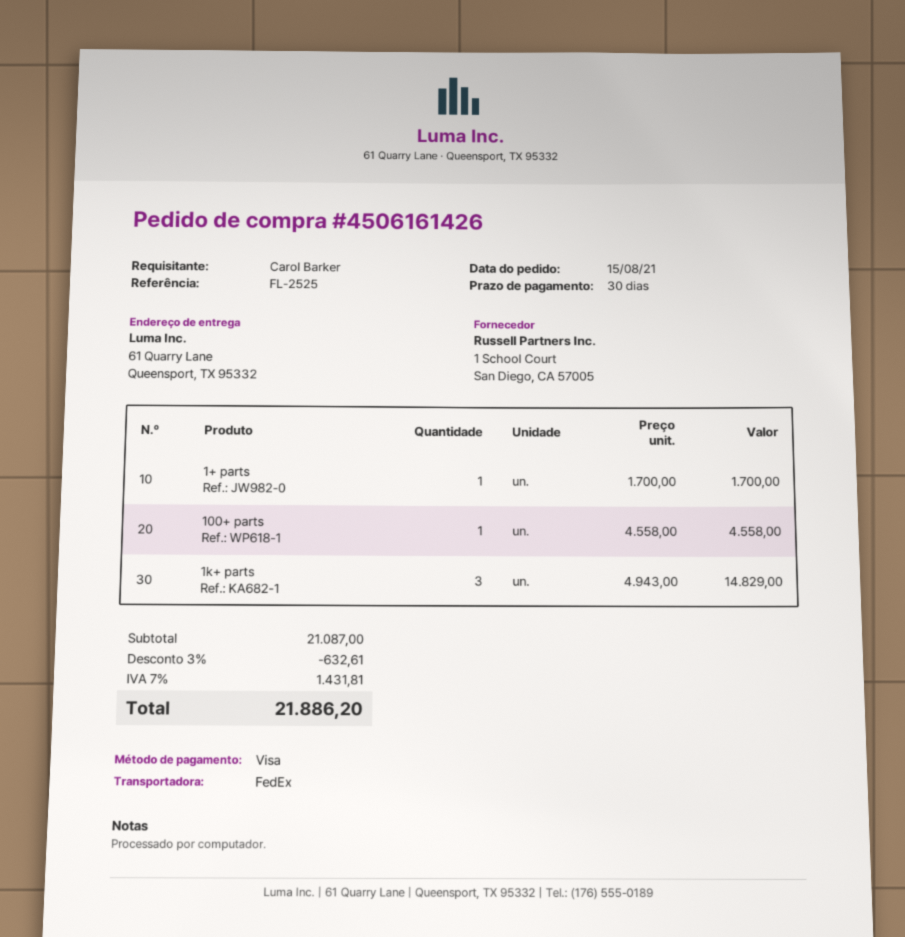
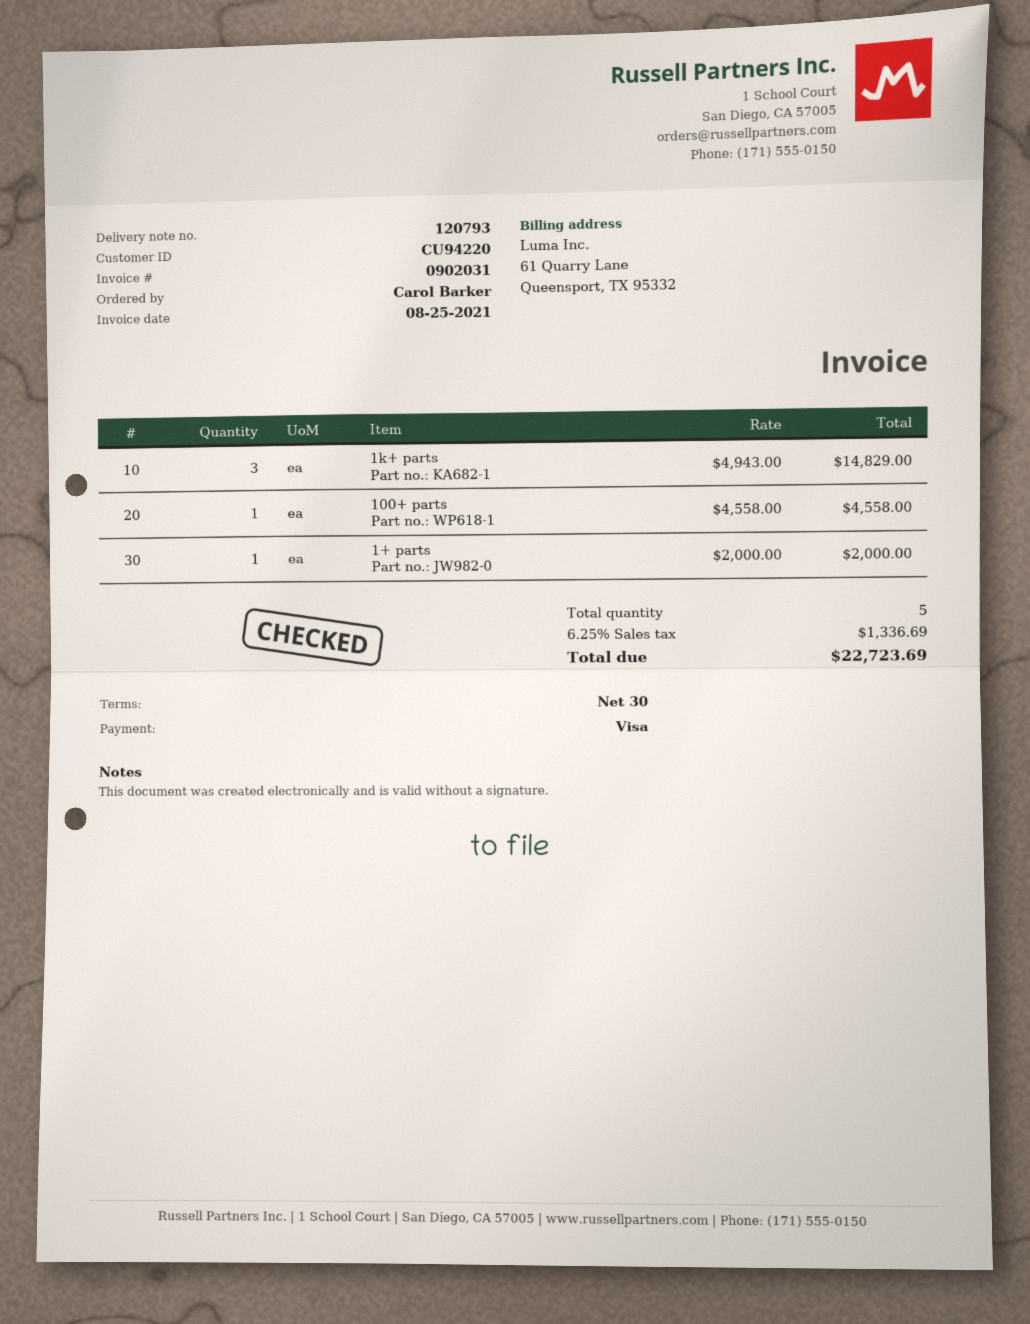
1+ parts: 1 x 1700.00 = 1700.00 -> 1 x 2000.00 = 2000.00
discount: 3% = 632.61 -> none
tax: 7% = 1431.81 -> 6.25% = 1336.69
total: 21886.20 -> 22723.69

